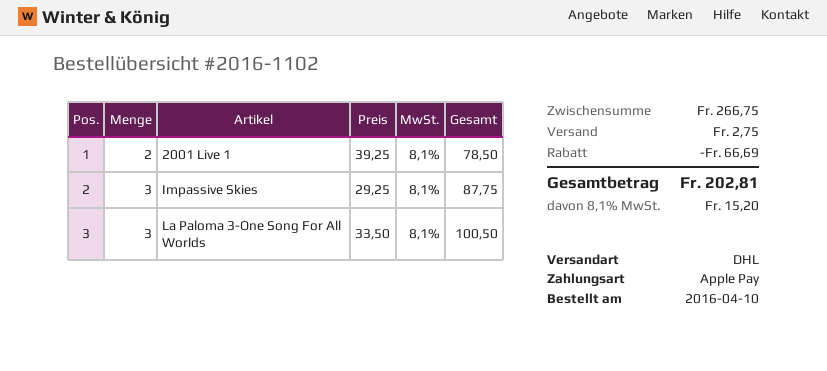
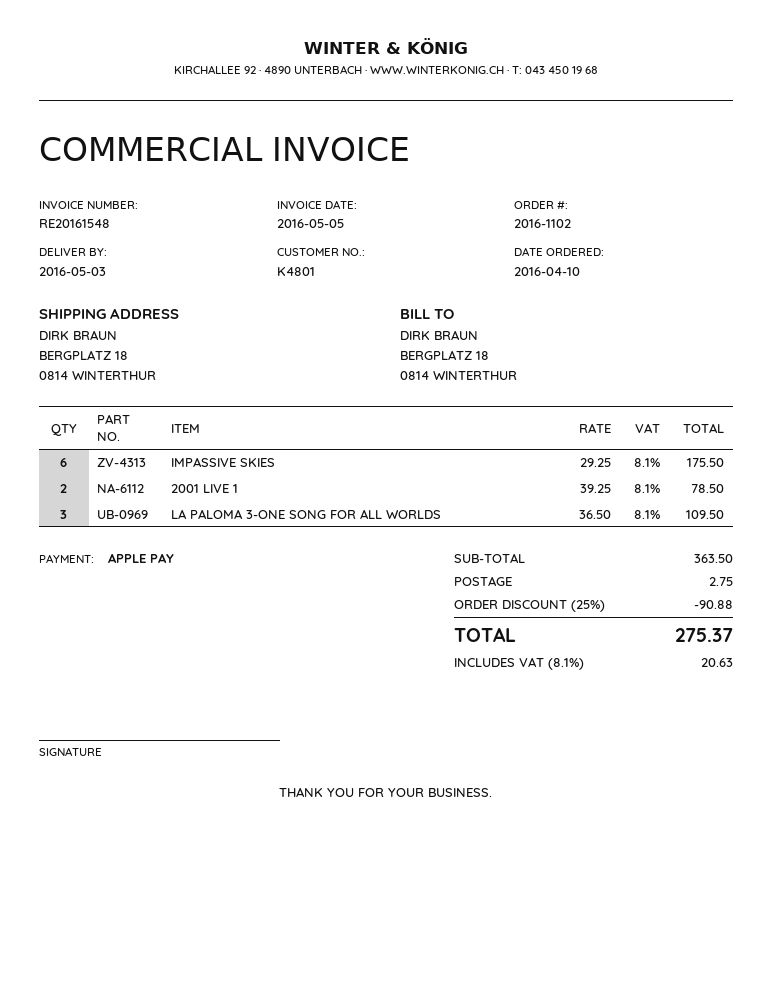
Impassive Skies: 3 x 29.25 = 87.75 -> 6 x 29.25 = 175.50
La Paloma 3-One Song For All Worlds: 3 x 33.50 = 100.50 -> 3 x 36.50 = 109.50
subtotal: 266.75 -> 363.50
discount: 66.69 -> 90.88
tax: 8.1% = 15.20 -> 8.1% = 20.63
total: 202.81 -> 275.37

